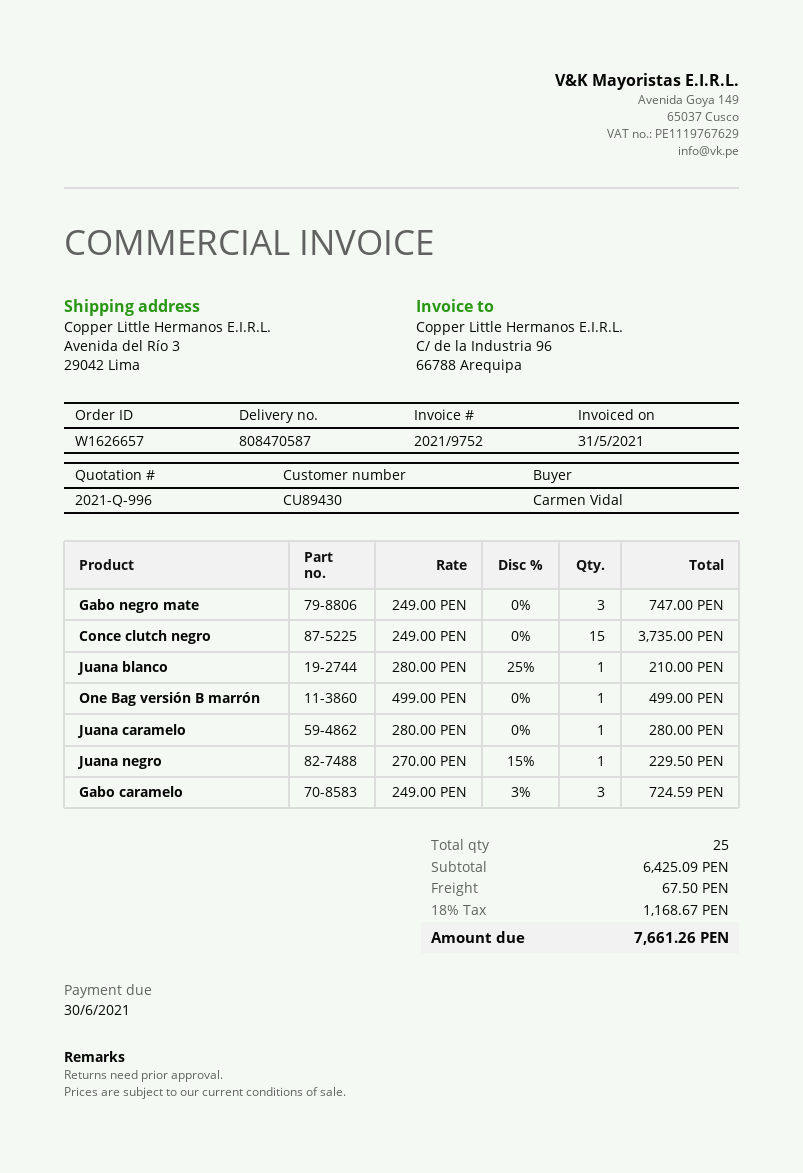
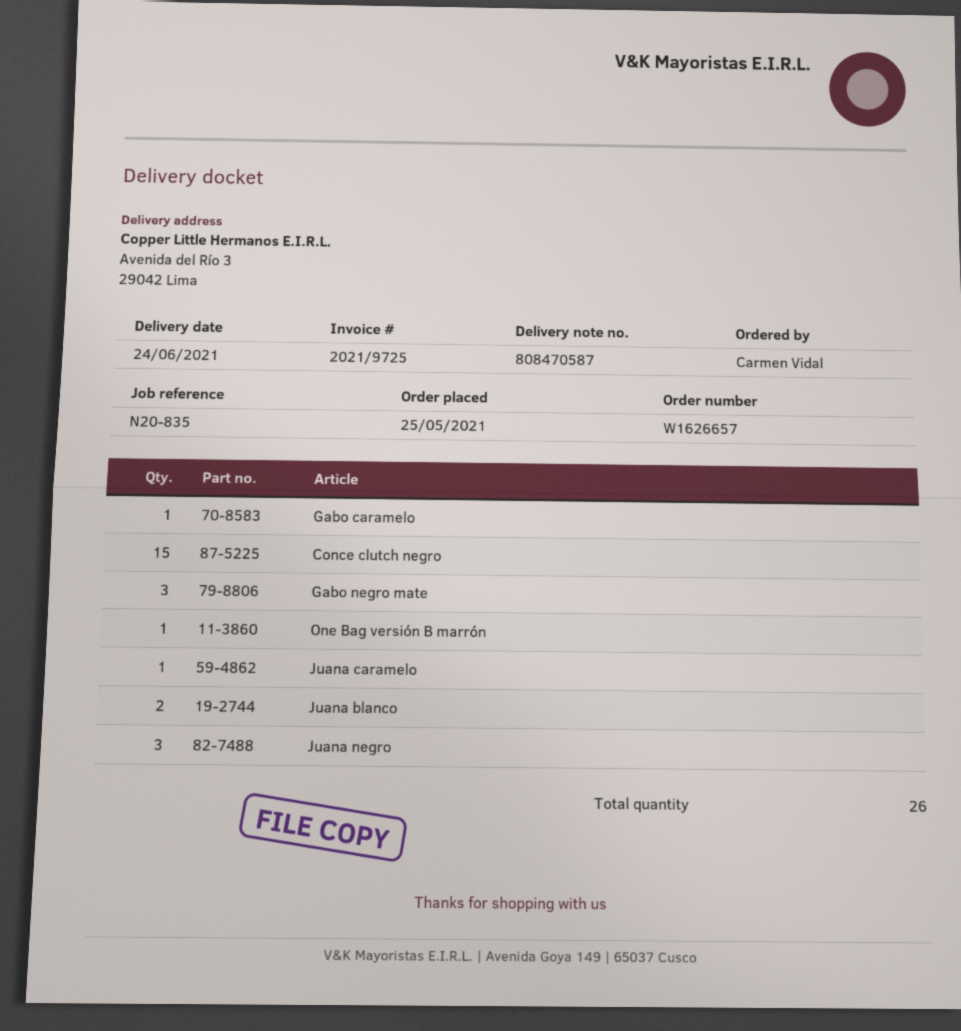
invoice number: 2021/9752 -> 2021/9725
Juana blanco: 1 -> 2
Juana negro: 1 -> 3
Gabo caramelo: 3 -> 1
total quantity: 25 -> 26

